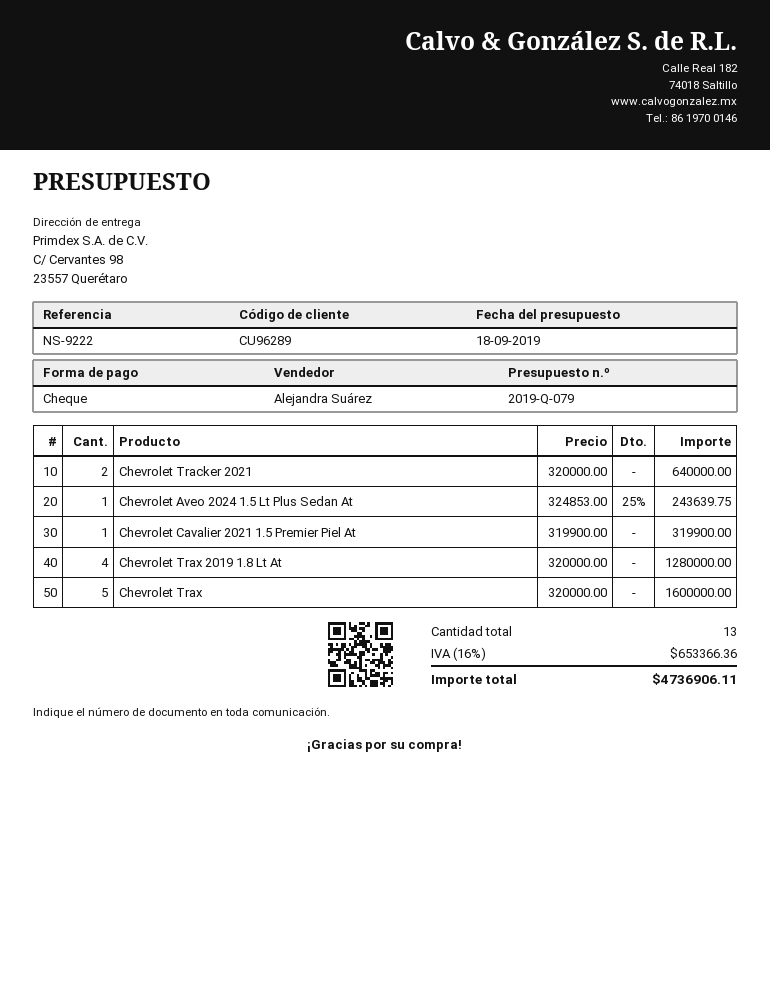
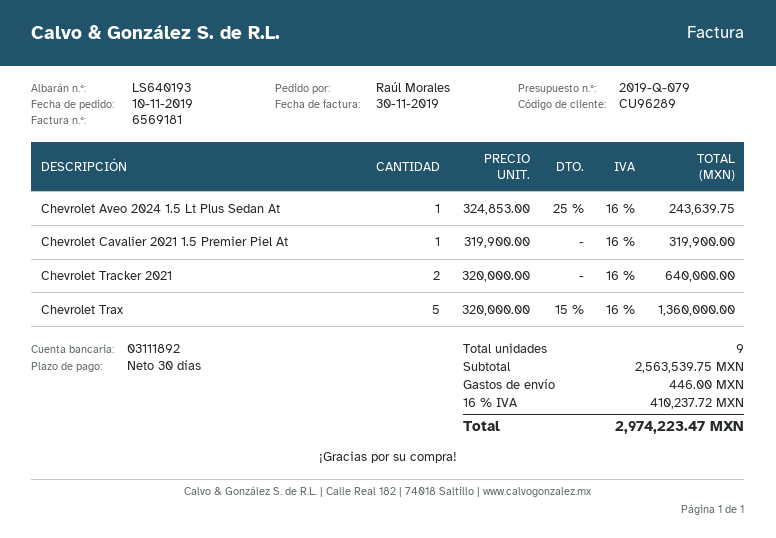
Chevrolet Trax 2019 1.8 Lt At: 4 x 320000.00 = 1280000.00 -> none
Chevrolet Trax: 5 x 320000.00 = 1600000.00 -> 5 x 320000.00 - 15% = 1360000.00
total quantity: 13 -> 9
shipping: none -> 446.00
tax: 16% = 653366.36 -> 16% = 410237.72
total: 4736906.11 -> 2974223.47

